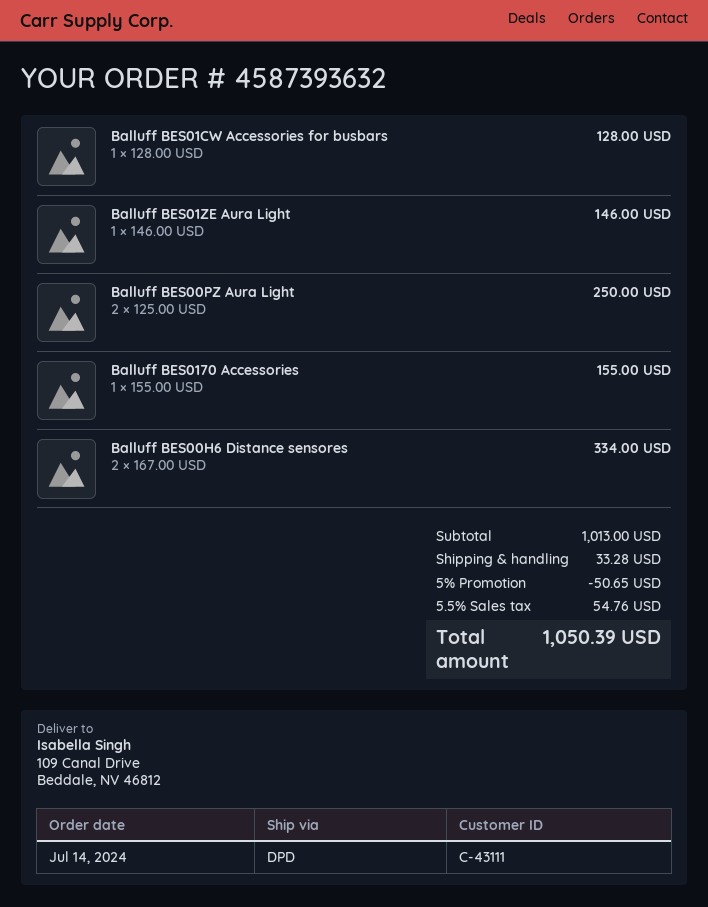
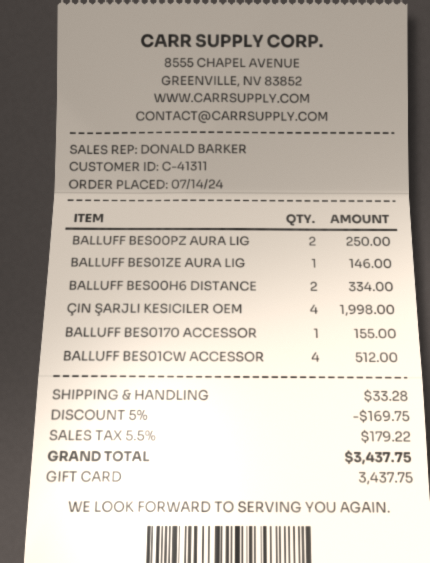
customer number: C-43111 -> C-41311
Balluff BES01CW Accessories for busbars: 1 for 128.00 -> 4 for 512.00
ÇIN ŞARJLI KESICILER OEM: none -> 4 for 1998.00
discount: 5% = 50.65 -> 5% = 169.75
tax: 5.5% = 54.76 -> 5.5% = 179.22
total: 1050.39 -> 3437.75

